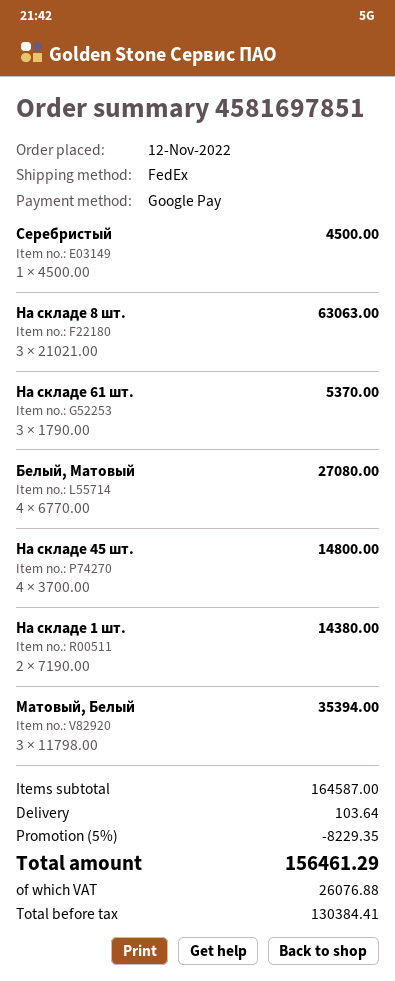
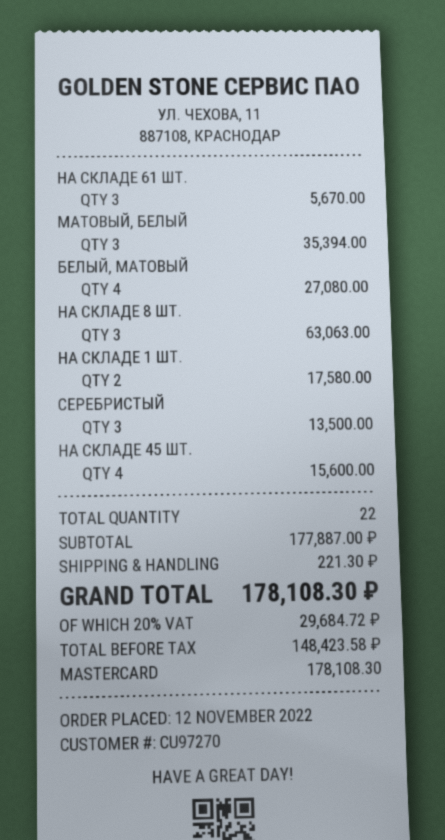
payment method: Google Pay -> Mastercard
Серебристый: 1 for 4500.00 -> 3 for 13500.00
На складе 61 шт.: 3 for 5370.00 -> 3 for 5670.00
На складе 45 шт.: 4 for 14800.00 -> 4 for 15600.00
На складе 1 шт.: 2 for 14380.00 -> 2 for 17580.00
subtotal: 164587.00 -> 177887.00
discount: 5% = 8229.35 -> none
shipping: 103.64 -> 221.30
net: 130384.41 -> 148423.58
tax: 26076.88 -> 29684.72
total: 156461.29 -> 178108.30

